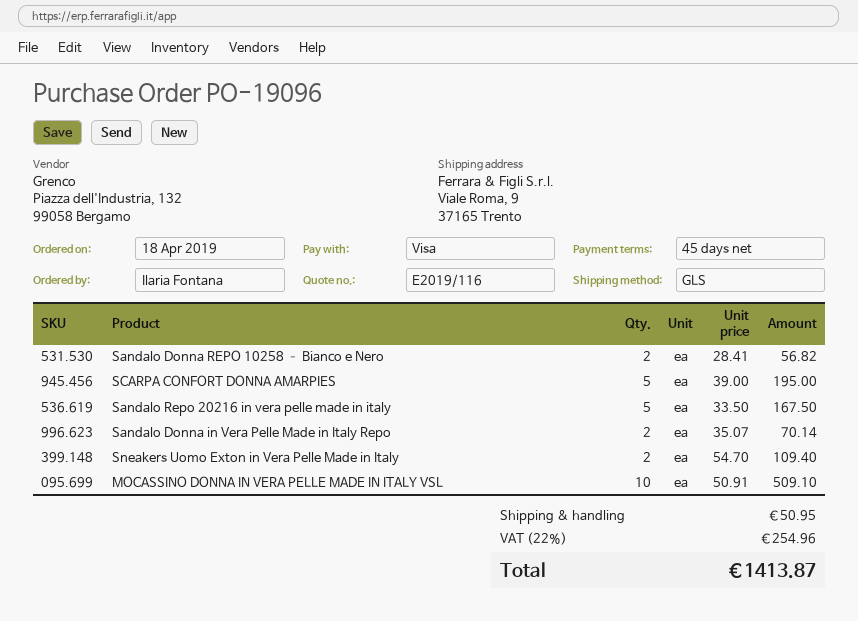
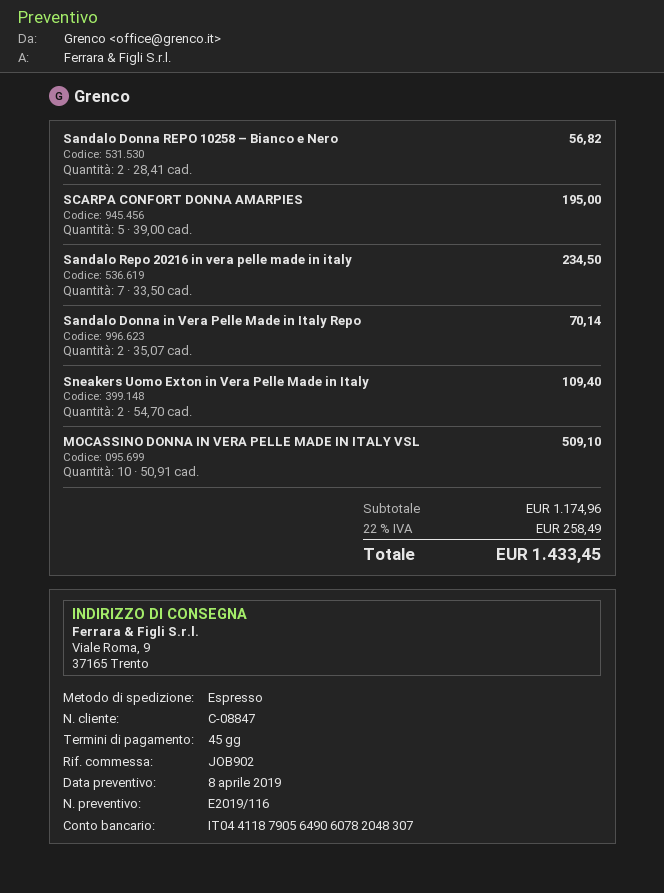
shipping method: GLS -> express
Sandalo Repo 20216 in vera pelle made in italy: 5 x 33.50 = 167.50 -> 7 x 33.50 = 234.50
shipping: 50.95 -> none
tax: 22% = 254.96 -> 22% = 258.49
total: 1413.87 -> 1433.45

